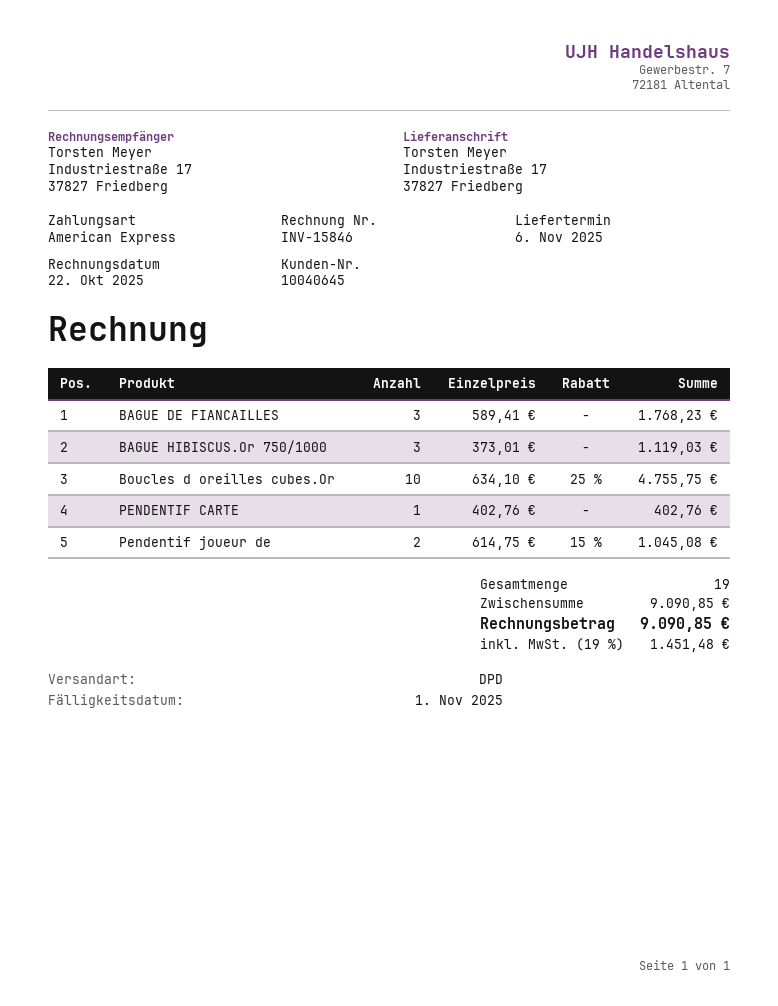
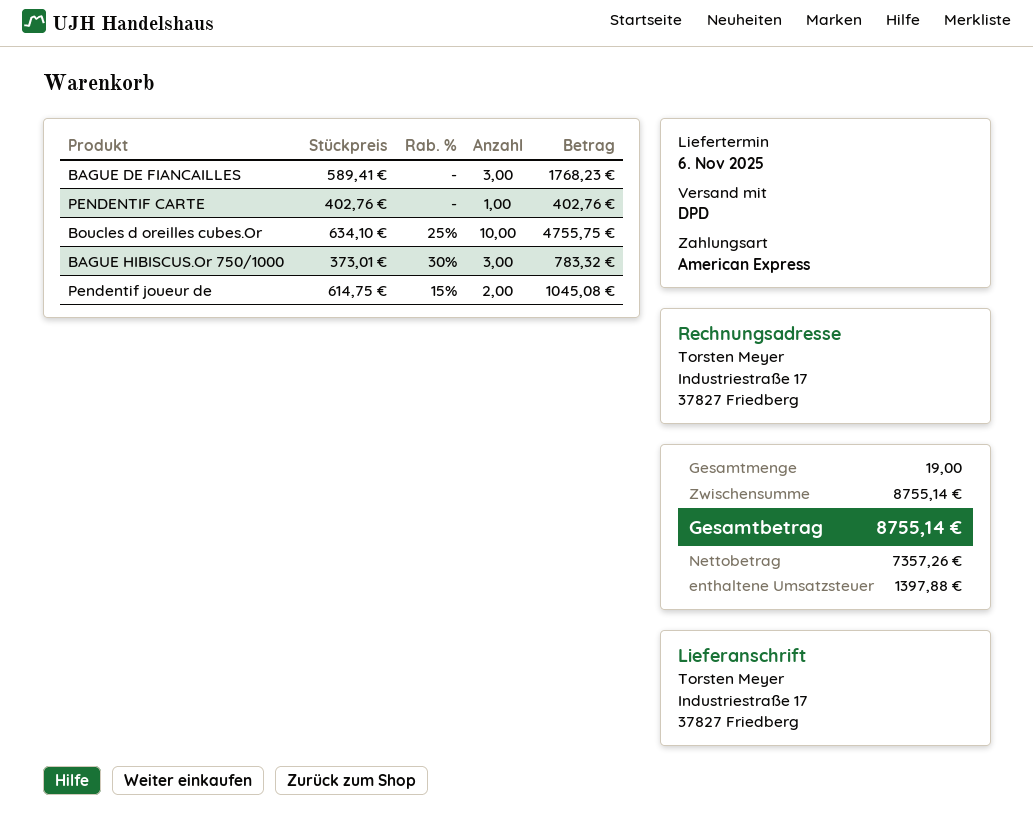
BAGUE HIBISCUS.Or 750/1000: 3 x 373.01 = 1119.03 -> 3 x 373.01 - 30% = 783.32
subtotal: 9090.85 -> 8755.14
tax: 1451.48 -> 1397.88
total: 9090.85 -> 8755.14

